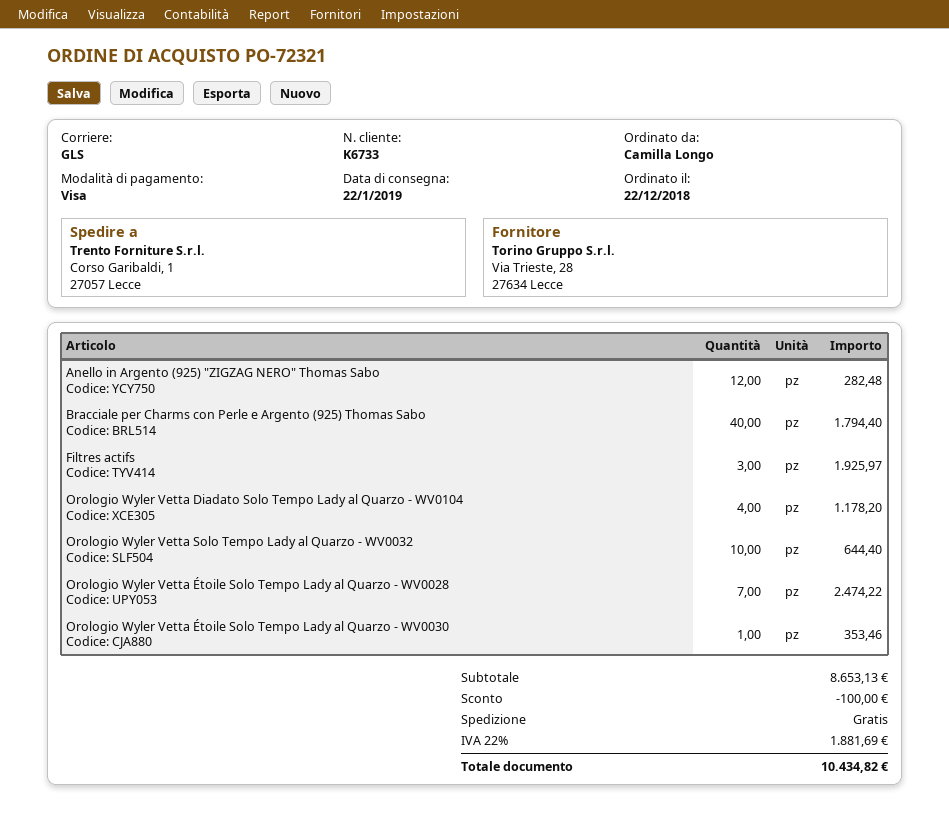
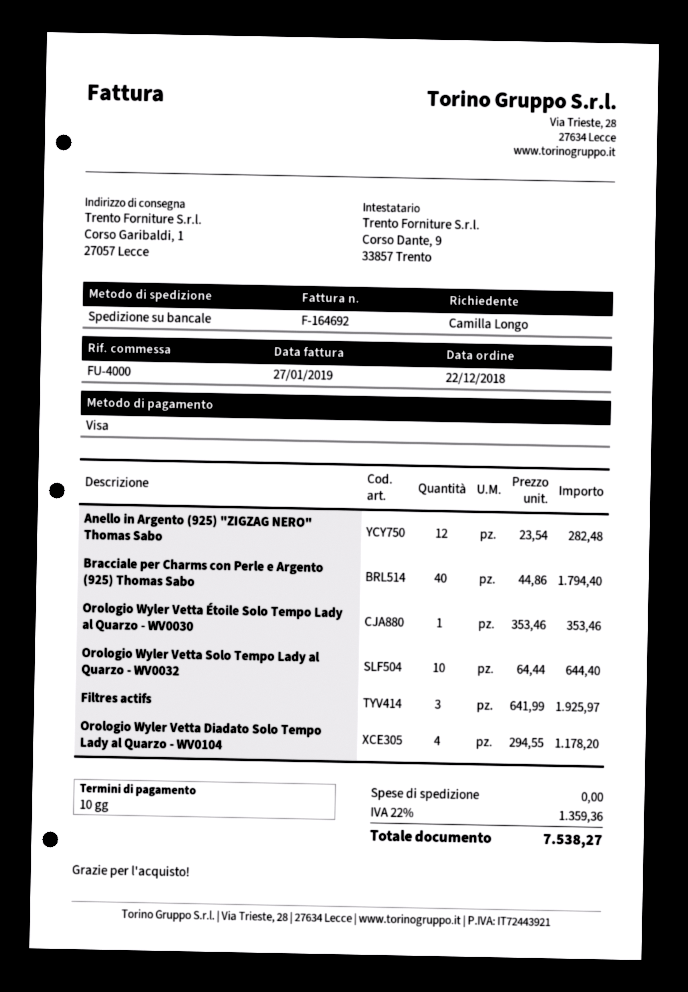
shipping method: GLS -> pallet freight
Orologio Wyler Vetta Étoile Solo Tempo Lady al Quarzo - WV0028: 7 for 2474.22 -> none
discount: 100.00 -> none
tax: 22% = 1881.69 -> 22% = 1359.36
total: 10434.82 -> 7538.27

